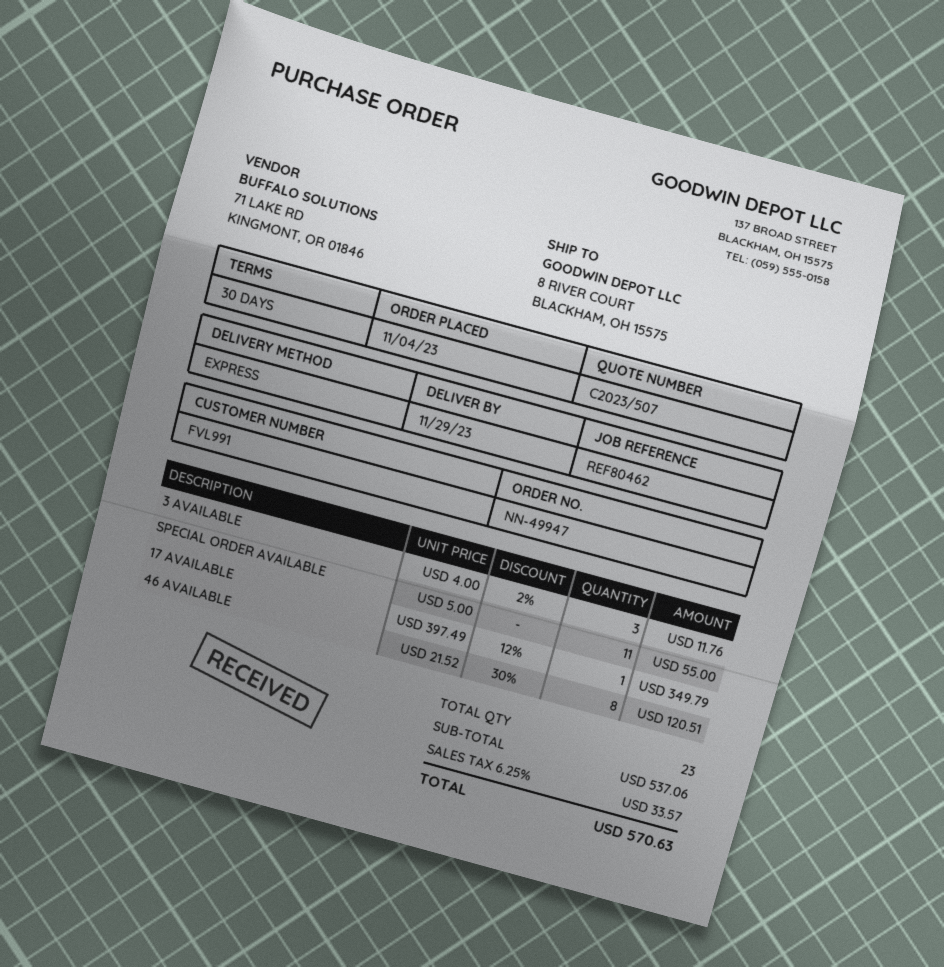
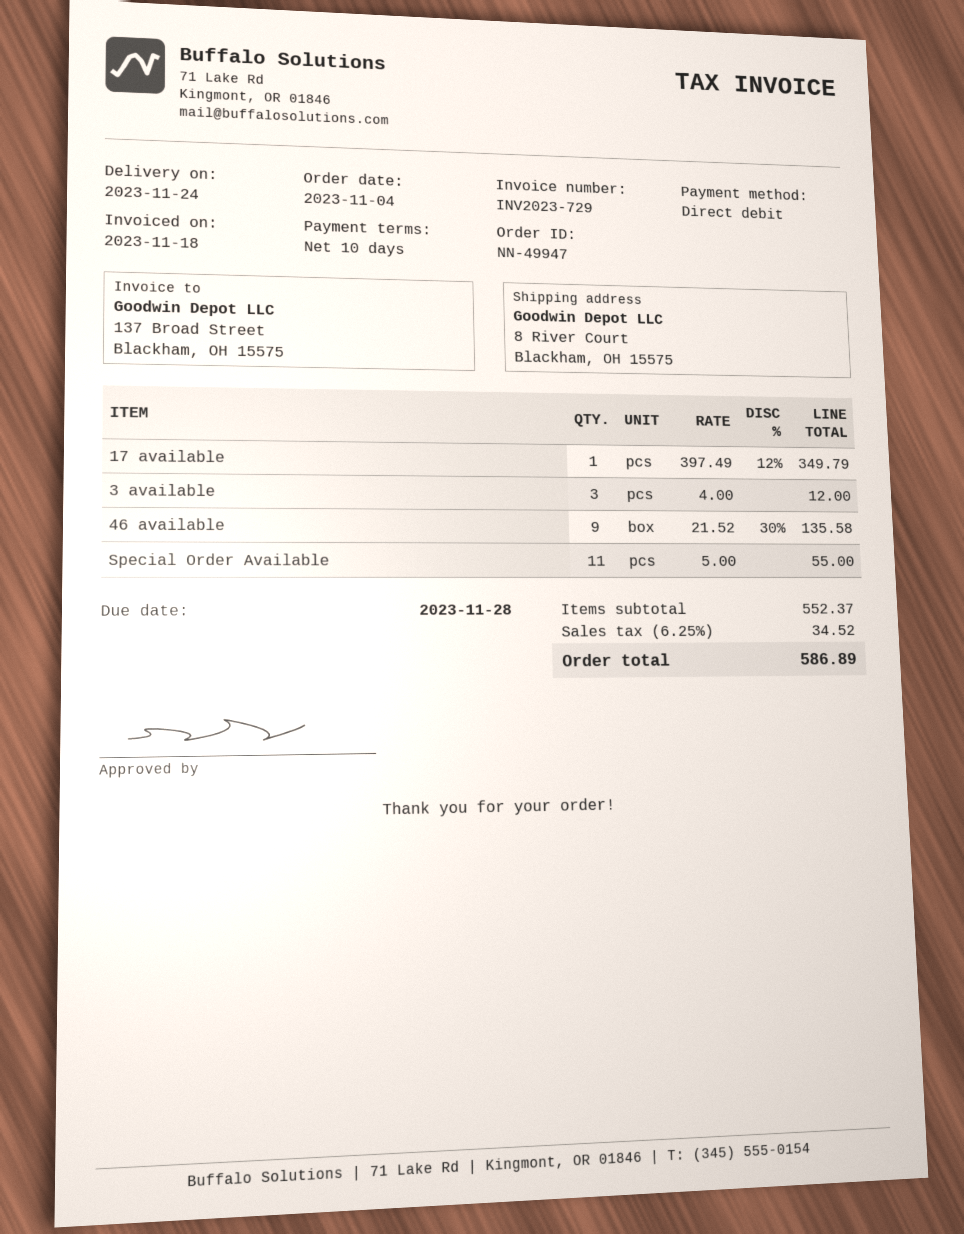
delivery date: 2023-11-29 -> 2023-11-24
payment terms: 30 days -> 10 days
3 AVAILABLE: 3 x 4.00 - 2% = 11.76 -> 3 x 4.00 = 12.00
46 AVAILABLE: 8 x 21.52 - 30% = 120.51 -> 9 x 21.52 - 30% = 135.58
subtotal: 537.06 -> 552.37
tax: 6.25% = 33.57 -> 6.25% = 34.52
total: 570.63 -> 586.89

